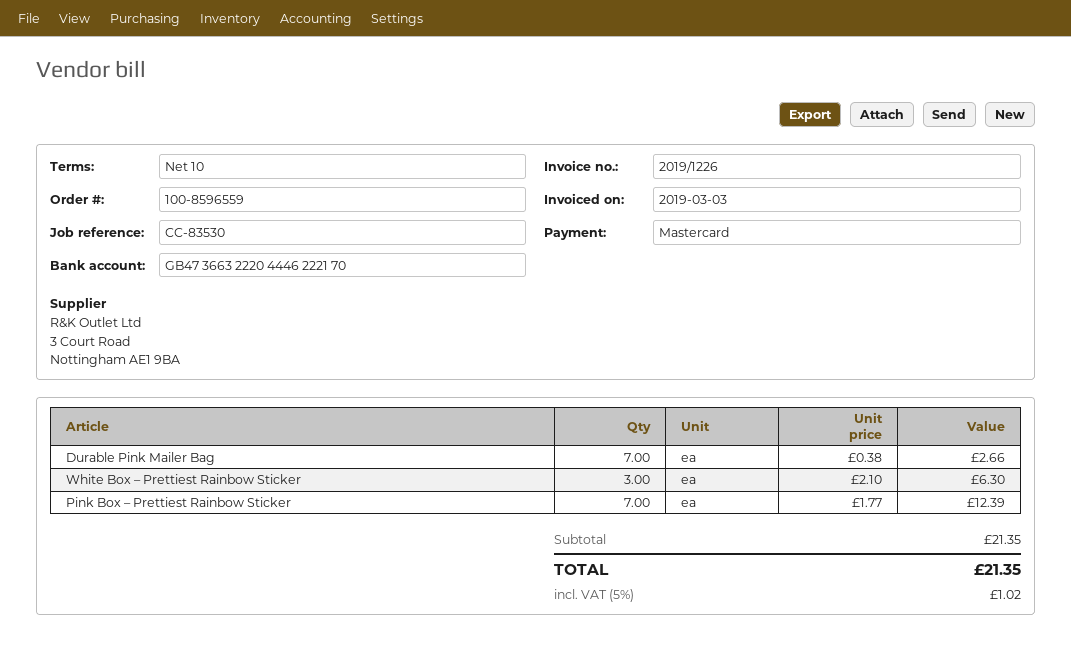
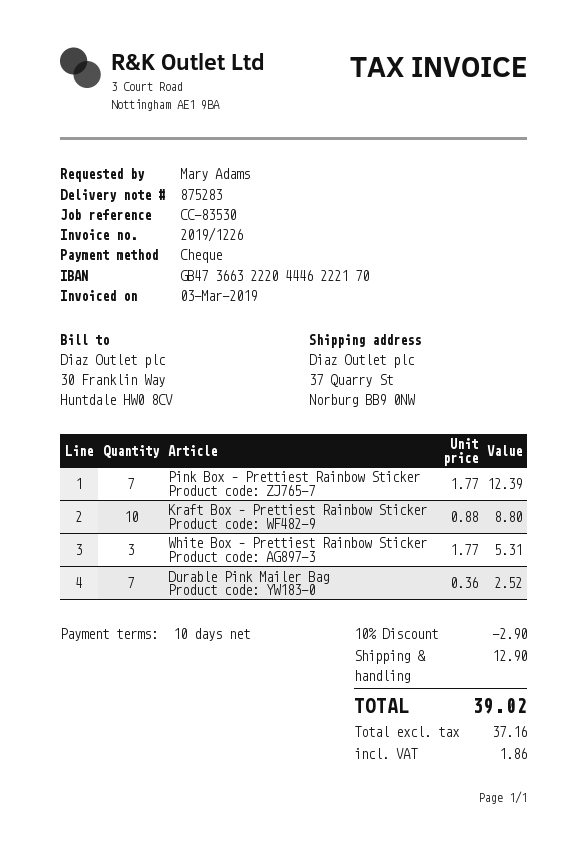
payment method: Mastercard -> cheque
Durable Pink Mailer Bag: 7 x 0.38 = 2.66 -> 7 x 0.36 = 2.52
White Box – Prettiest Rainbow Sticker: 3 x 2.10 = 6.30 -> 3 x 1.77 = 5.31
Kraft Box – Prettiest Rainbow Sticker: none -> 10 x 0.88 = 8.80
discount: none -> 10% = 2.90
shipping: none -> 12.90
tax: 1.02 -> 1.86
total: 21.35 -> 39.02

